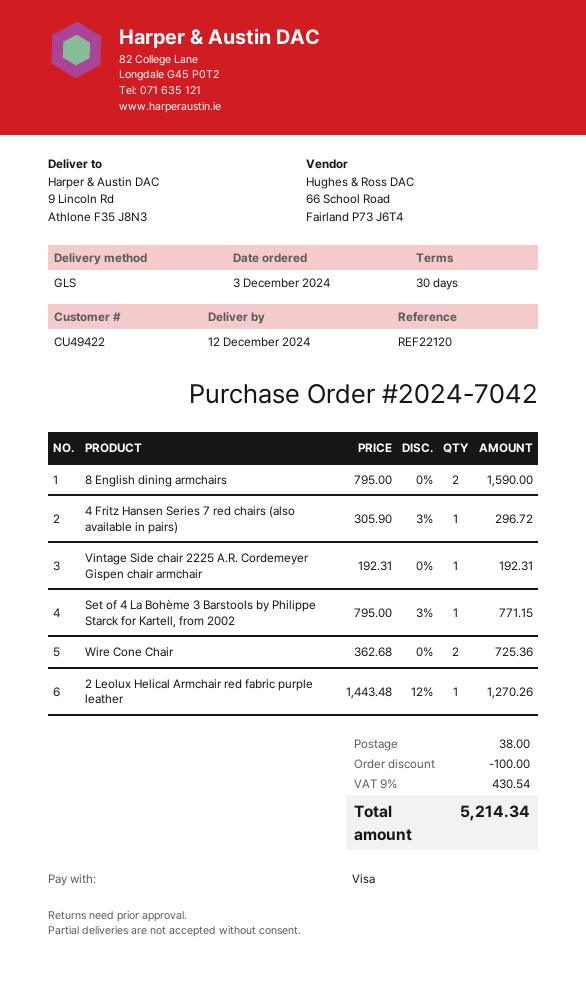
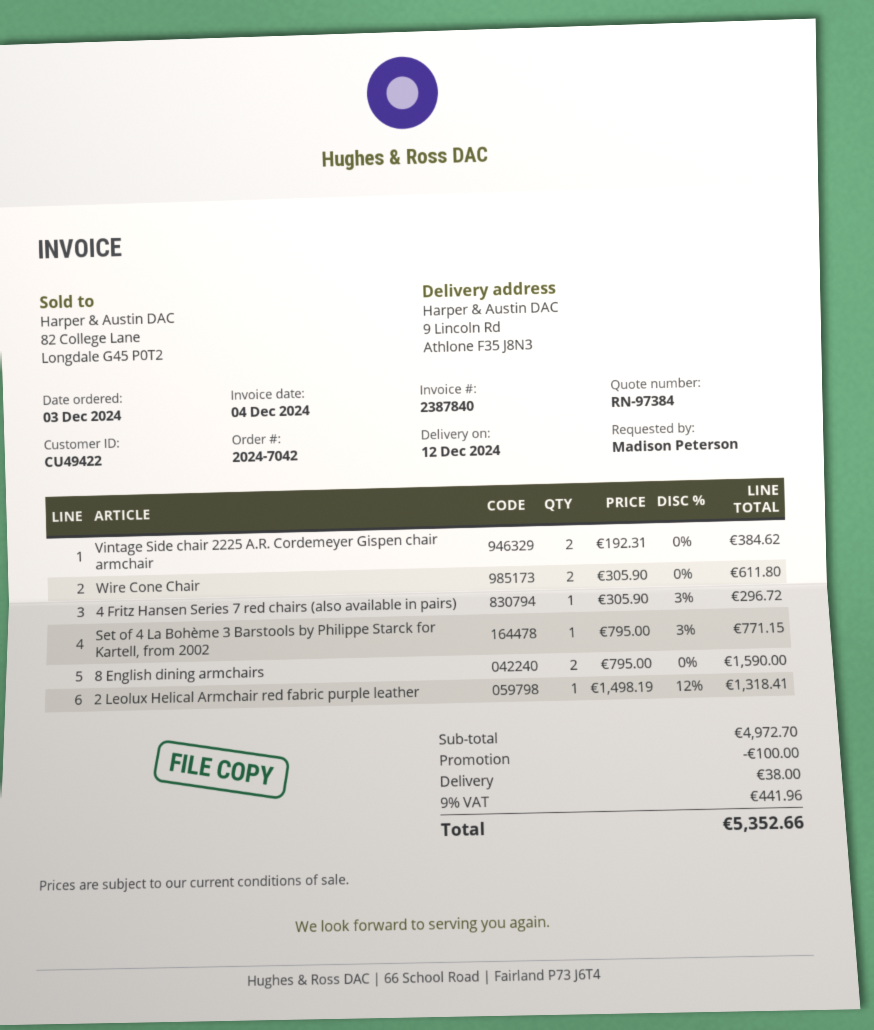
Vintage Side chair 2225 A.R. Cordemeyer Gispen chair armchair: 1 x 192.31 = 192.31 -> 2 x 192.31 = 384.62
Wire Cone Chair: 2 x 362.68 = 725.36 -> 2 x 305.90 = 611.80
2 Leolux Helical Armchair red fabric purple leather: 1 x 1443.48 - 12% = 1270.26 -> 1 x 1498.19 - 12% = 1318.41
tax: 9% = 430.54 -> 9% = 441.96
total: 5214.34 -> 5352.66

